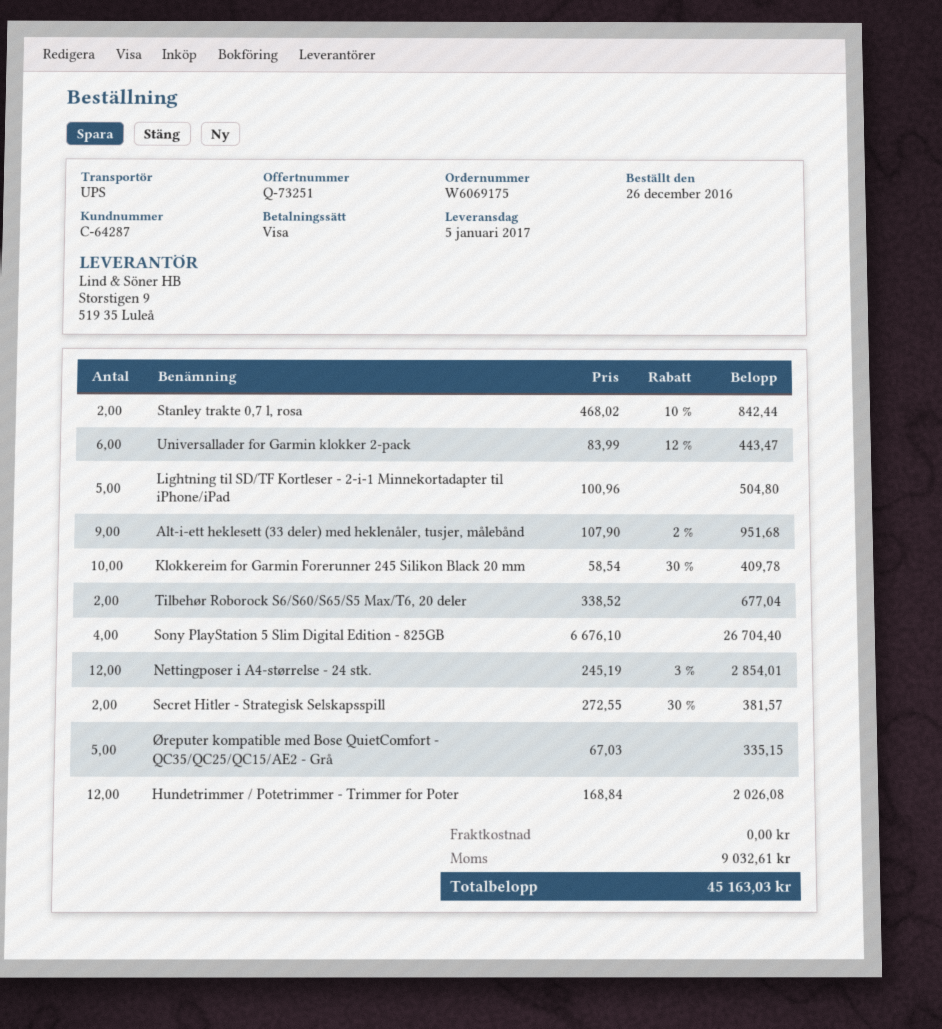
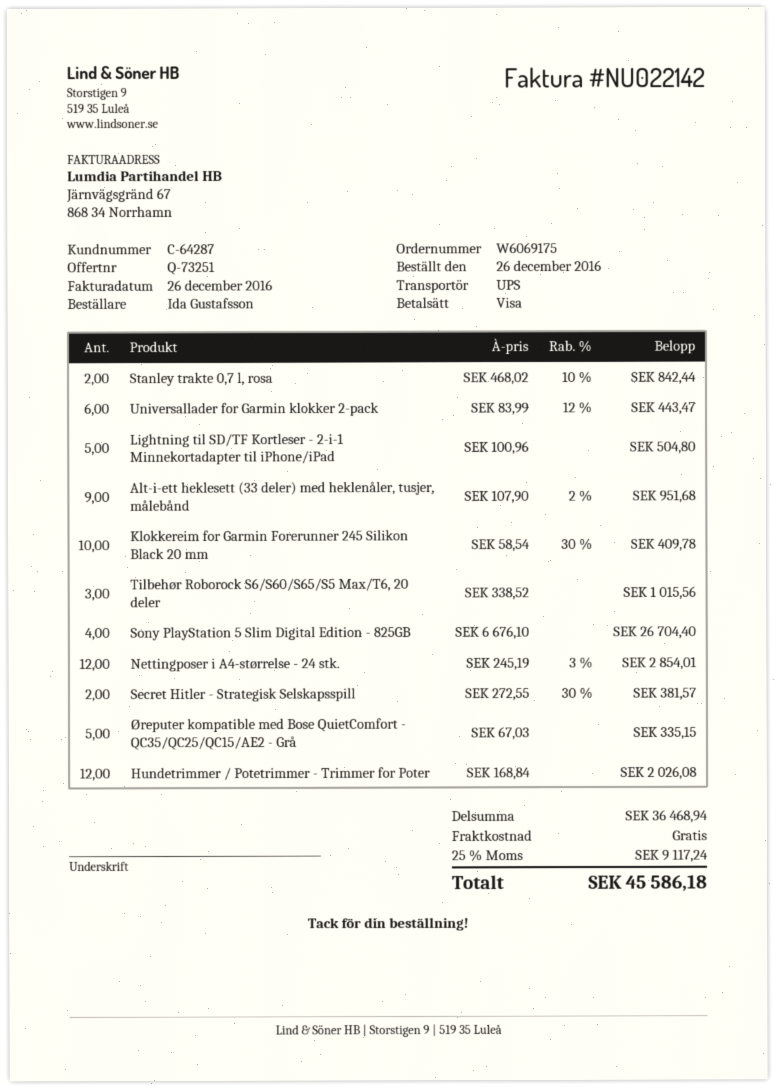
Tilbehør Roborock S6/S60/S65/S5 Max/T6, 20 deler: 2 x 338.52 = 677.04 -> 3 x 338.52 = 1015.56
tax: 9032.61 -> 9117.24
total: 45163.03 -> 45586.18

